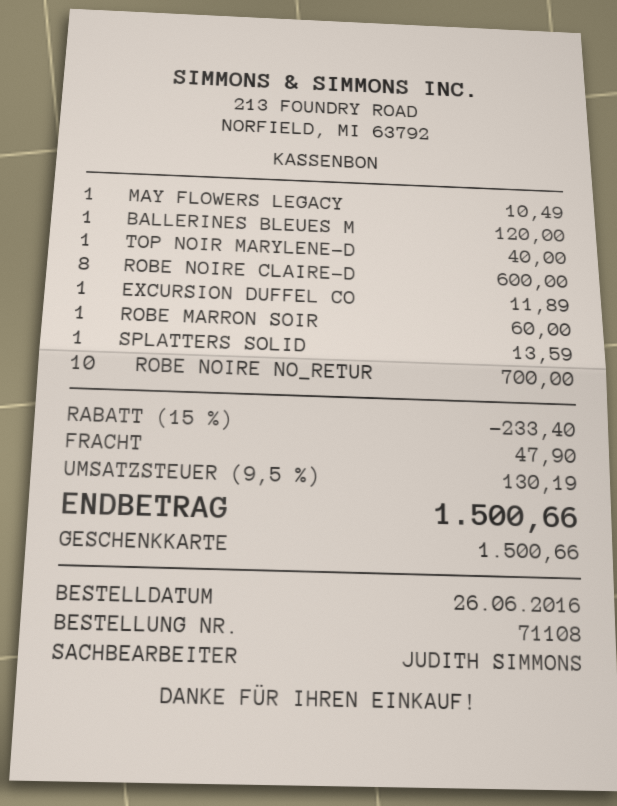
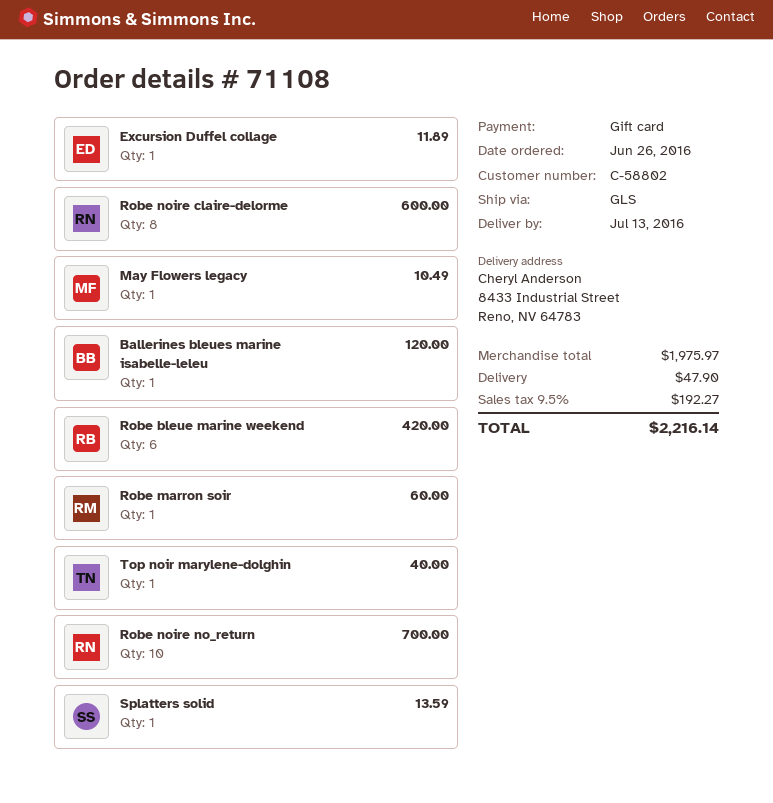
Robe bleue marine weekend: none -> 6 for 420.00
discount: 15% = 233.40 -> none
tax: 9.5% = 130.19 -> 9.5% = 192.27
total: 1500.66 -> 2216.14

